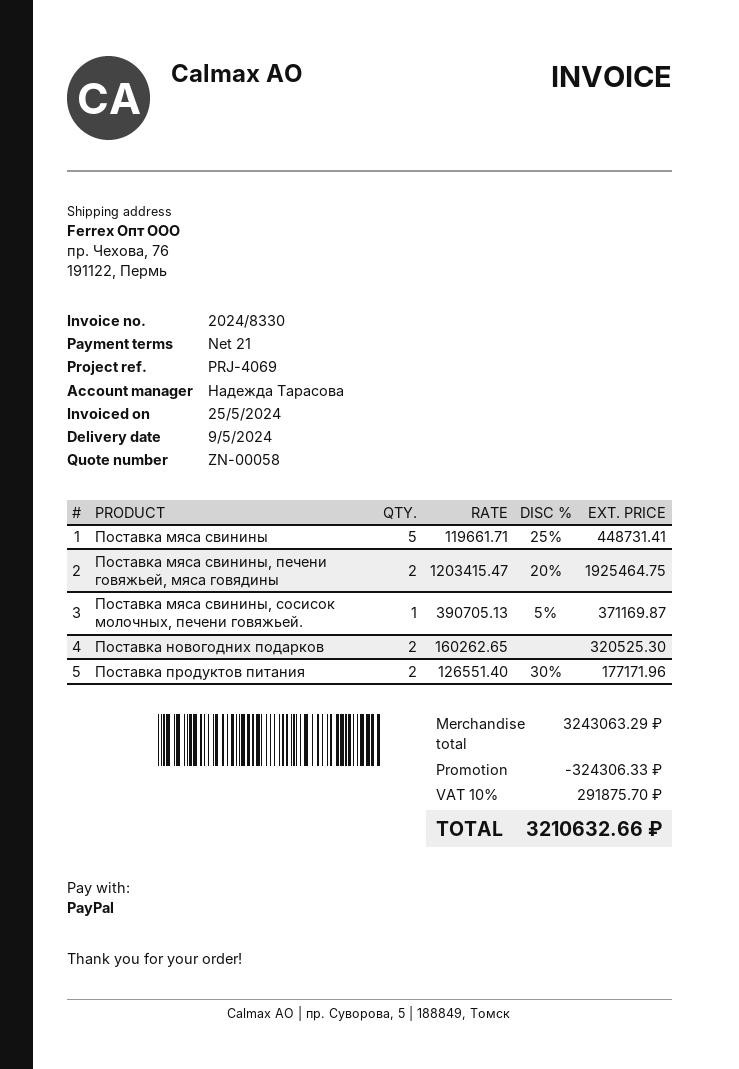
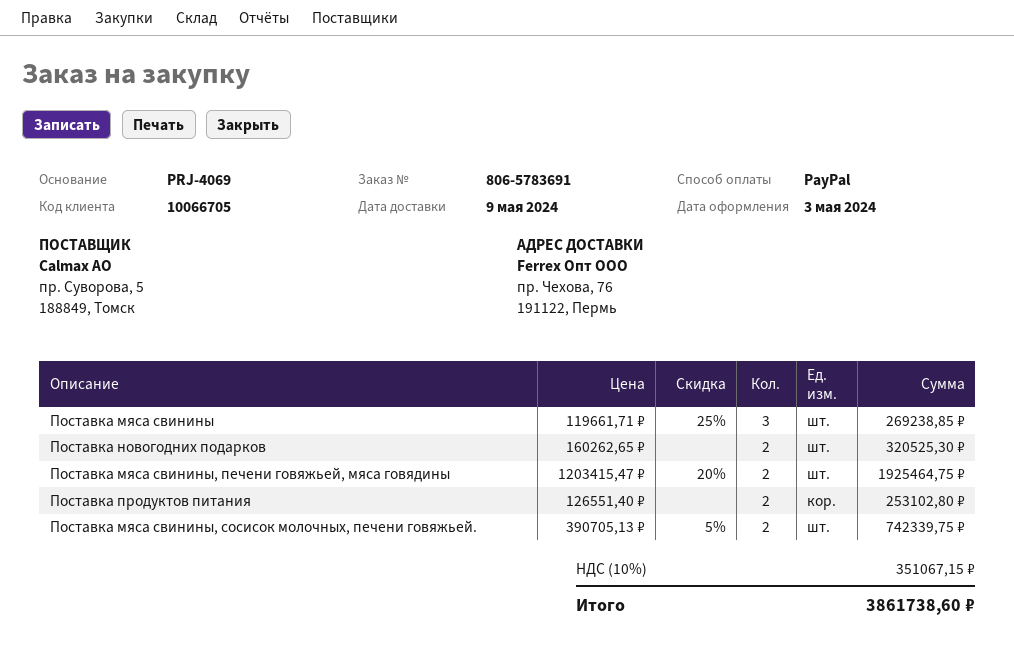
Поставка мяса свинины: 5 x 119661.71 - 25% = 448731.41 -> 3 x 119661.71 - 25% = 269238.85
Поставка мяса свинины, сосисок молочных, печени говяжьей.: 1 x 390705.13 - 5% = 371169.87 -> 2 x 390705.13 - 5% = 742339.75
Поставка продуктoв питания: 2 x 126551.40 - 30% = 177171.96 -> 2 x 126551.40 = 253102.80
discount: 324306.33 -> none
tax: 10% = 291875.70 -> 10% = 351067.15
total: 3210632.66 -> 3861738.60

